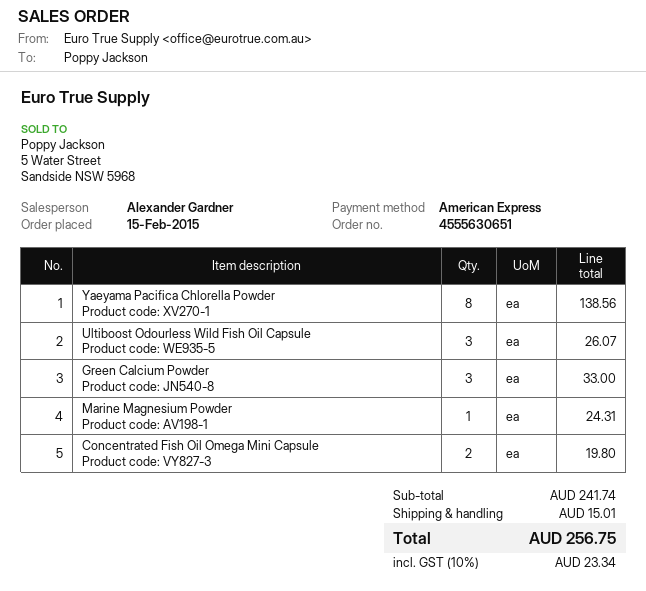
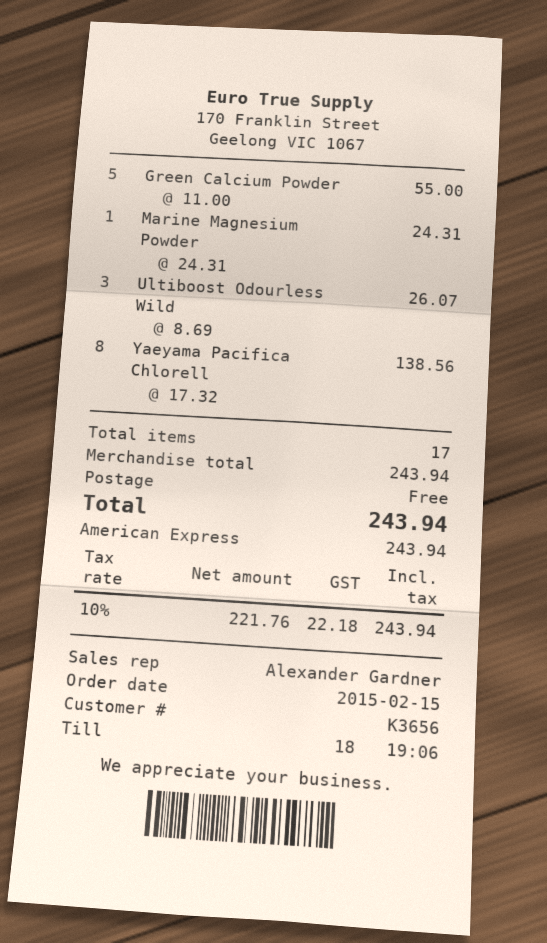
Green Calcium Powder: 3 for 33.00 -> 5 for 55.00
Concentrated Fish Oil Omega Mini Capsule: 2 for 19.80 -> none
subtotal: 241.74 -> 243.94
shipping: 15.01 -> 0.00
tax: 10% = 23.34 -> 10% = 22.18
total: 256.75 -> 243.94

